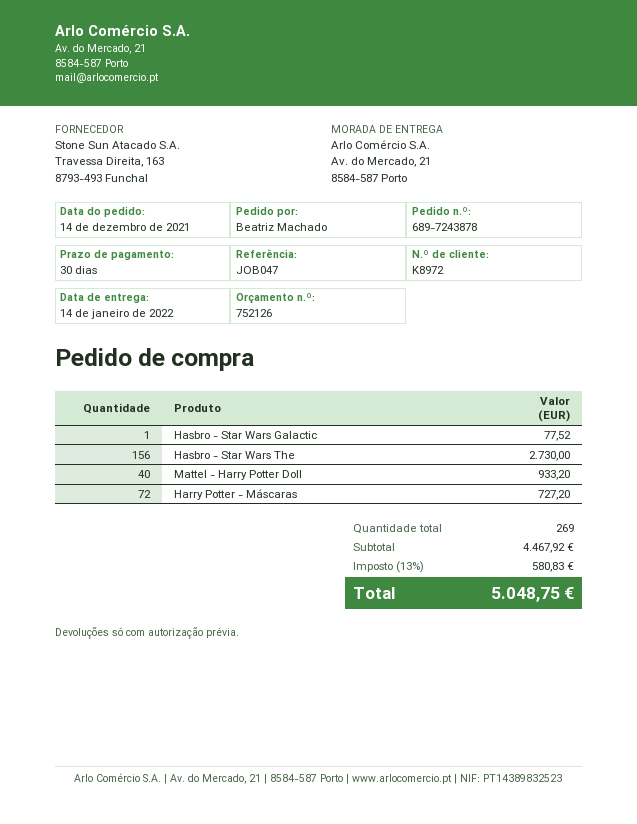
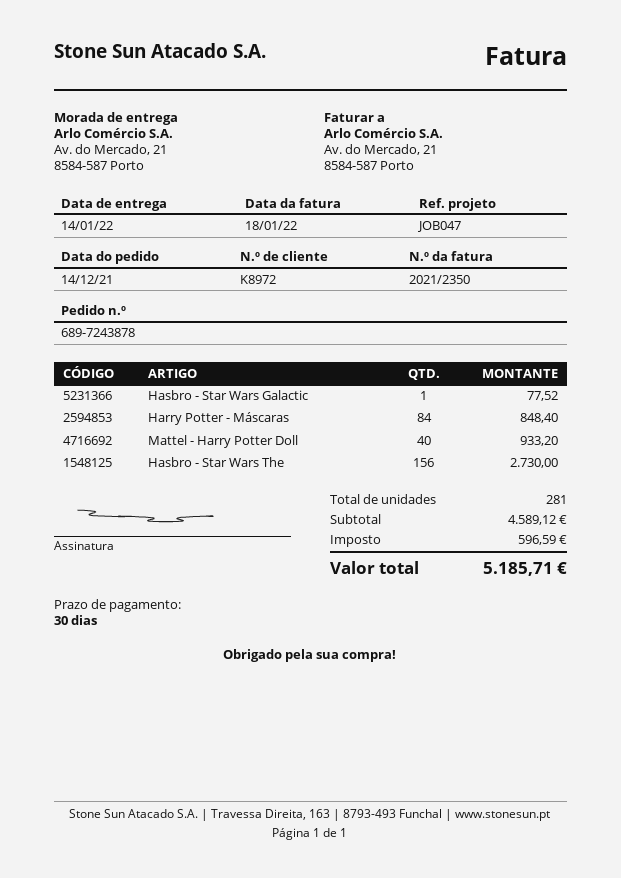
Harry Potter - Máscaras: 72 for 727.20 -> 84 for 848.40
total quantity: 269 -> 281
subtotal: 4467.92 -> 4589.12
tax: 580.83 -> 596.59
total: 5048.75 -> 5185.71

